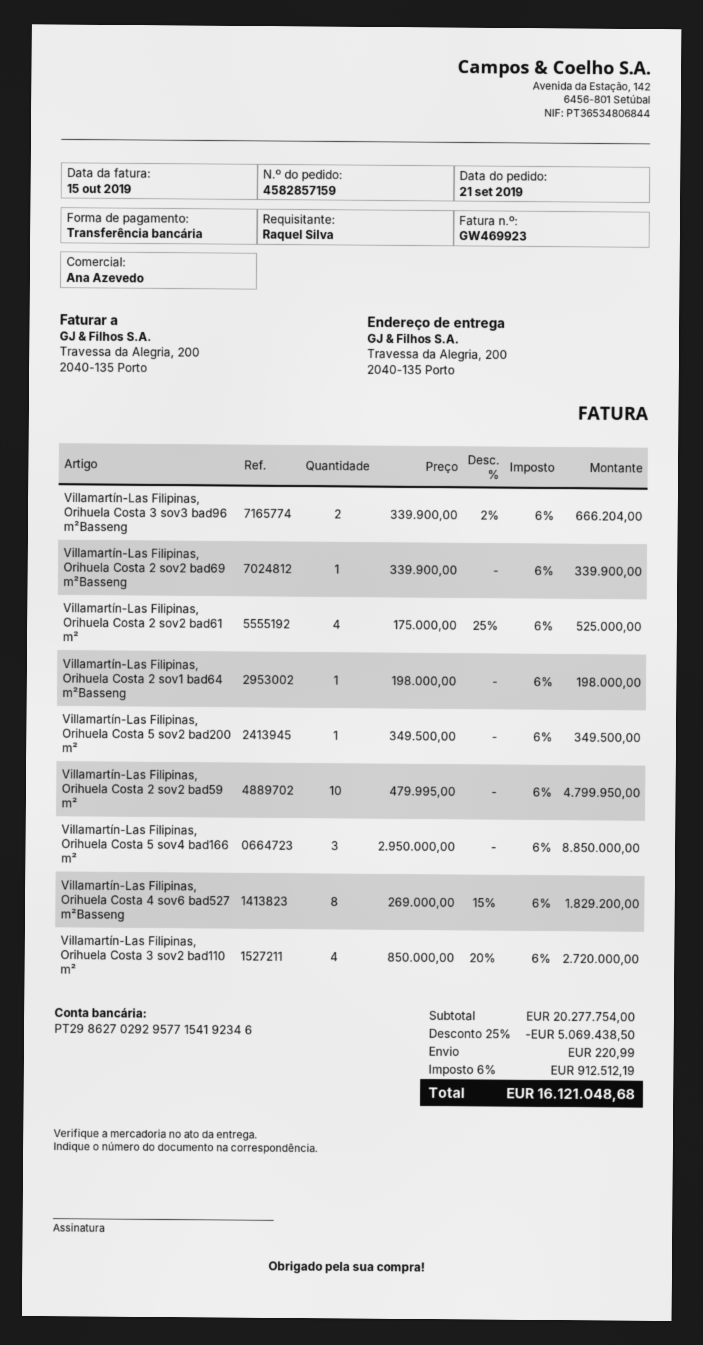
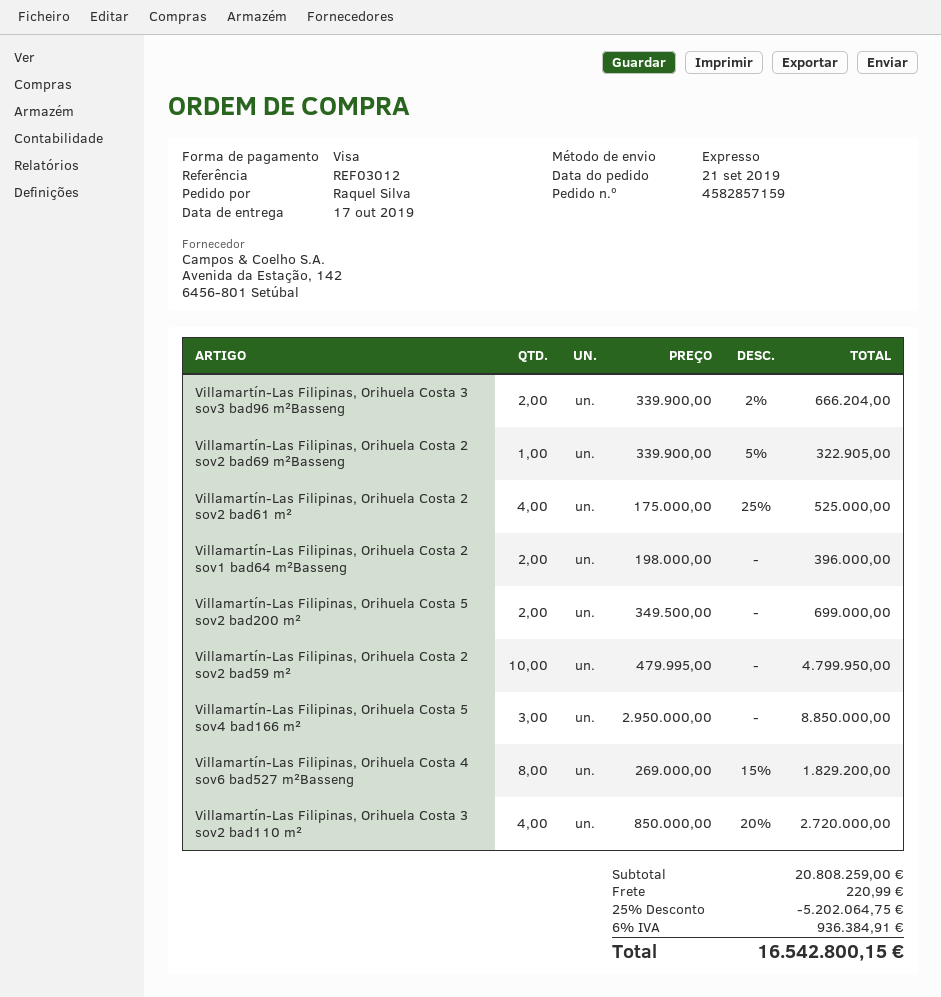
payment method: bank transfer -> Visa
Villamartín-Las Filipinas, Orihuela Costa 2 sov2 bad69 m²Basseng: 1 x 339900.00 = 339900.00 -> 1 x 339900.00 - 5% = 322905.00
Villamartín-Las Filipinas, Orihuela Costa 2 sov1 bad64 m²Basseng: 1 x 198000.00 = 198000.00 -> 2 x 198000.00 = 396000.00
Villamartín-Las Filipinas, Orihuela Costa 5 sov2 bad200 m²: 1 x 349500.00 = 349500.00 -> 2 x 349500.00 = 699000.00
subtotal: 20277754.00 -> 20808259.00
discount: 25% = 5069438.50 -> 25% = 5202064.75
tax: 6% = 912512.19 -> 6% = 936384.91
total: 16121048.68 -> 16542800.15

